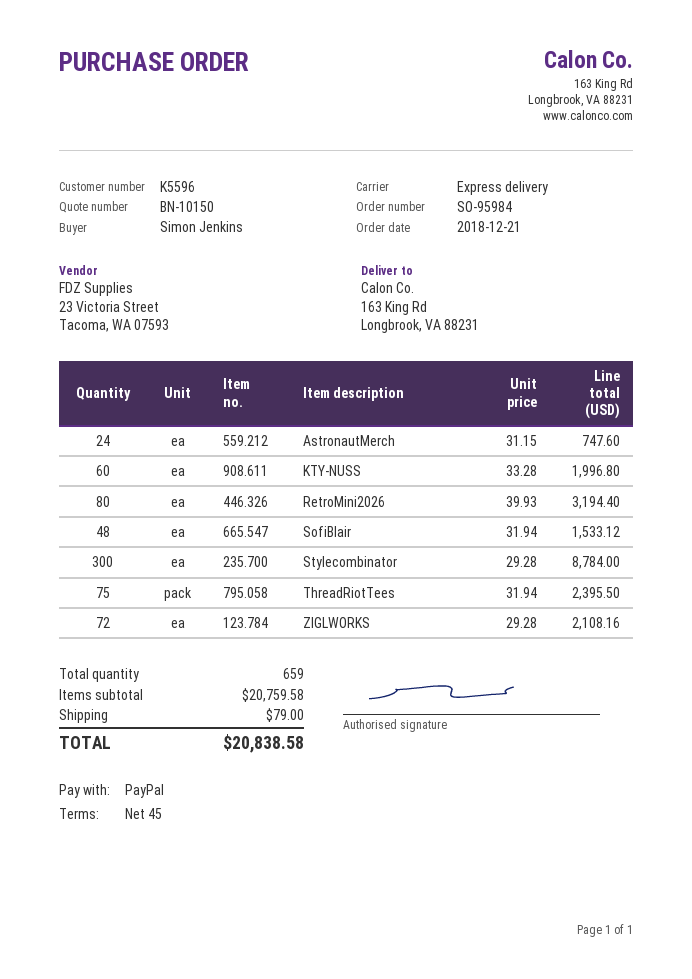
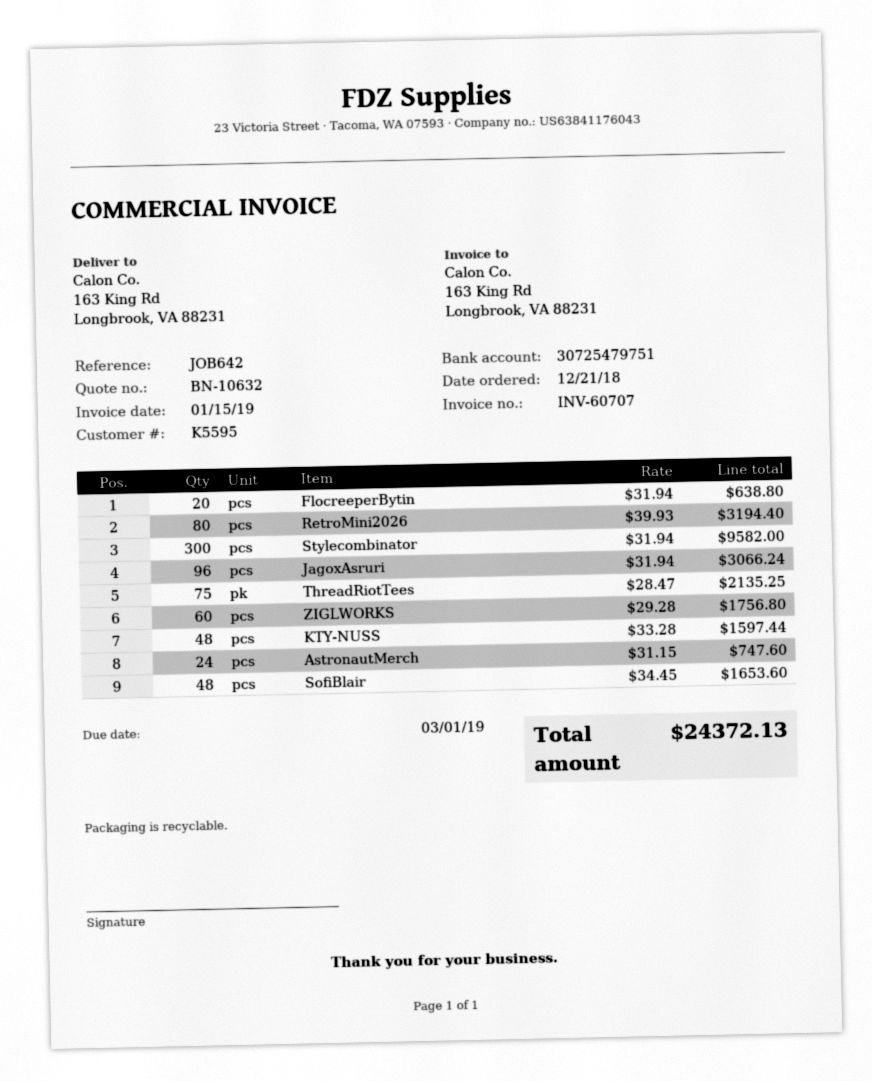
quote number: BN-10150 -> BN-10632
customer number: K5596 -> K5595
KTY-NUSS: 60 x 33.28 = 1996.80 -> 48 x 33.28 = 1597.44
SofiBlair: 48 x 31.94 = 1533.12 -> 48 x 34.45 = 1653.60
Stylecombinator: 300 x 29.28 = 8784.00 -> 300 x 31.94 = 9582.00
ThreadRiotTees: 75 x 31.94 = 2395.50 -> 75 x 28.47 = 2135.25
ZIGLWORKS: 72 x 29.28 = 2108.16 -> 60 x 29.28 = 1756.80
FlocreeperBytin: none -> 20 x 31.94 = 638.80
JagoxAsruri: none -> 96 x 31.94 = 3066.24
shipping: 79.00 -> none
total: 20838.58 -> 24372.13

